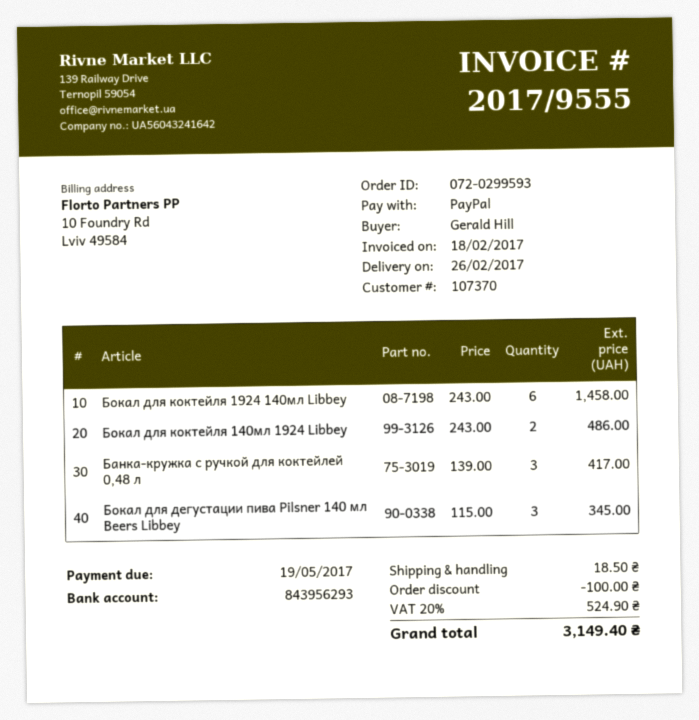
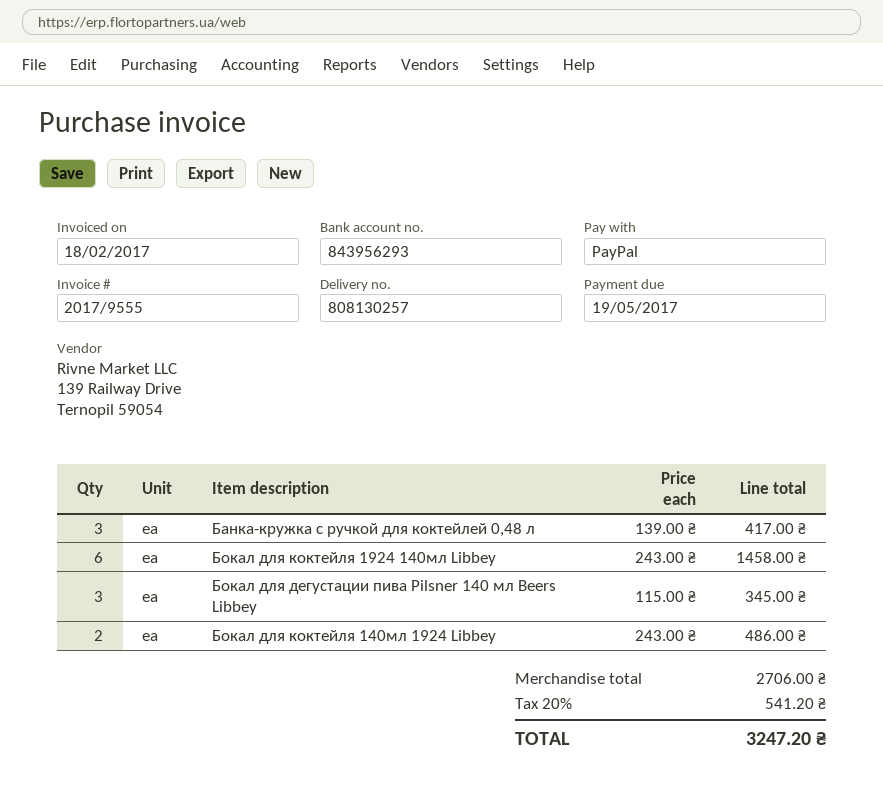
discount: 100.00 -> none
shipping: 18.50 -> none
tax: 20% = 524.90 -> 20% = 541.20
total: 3149.40 -> 3247.20

